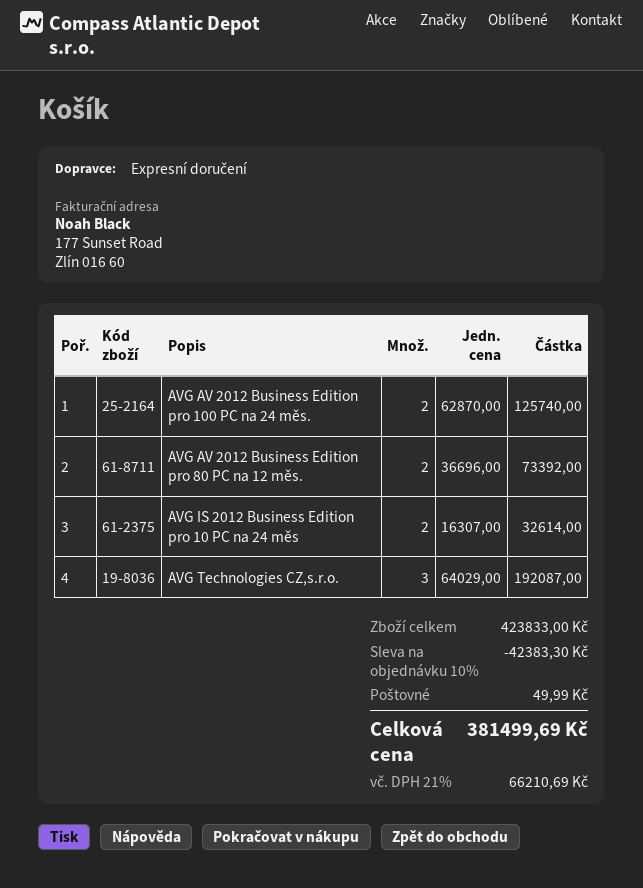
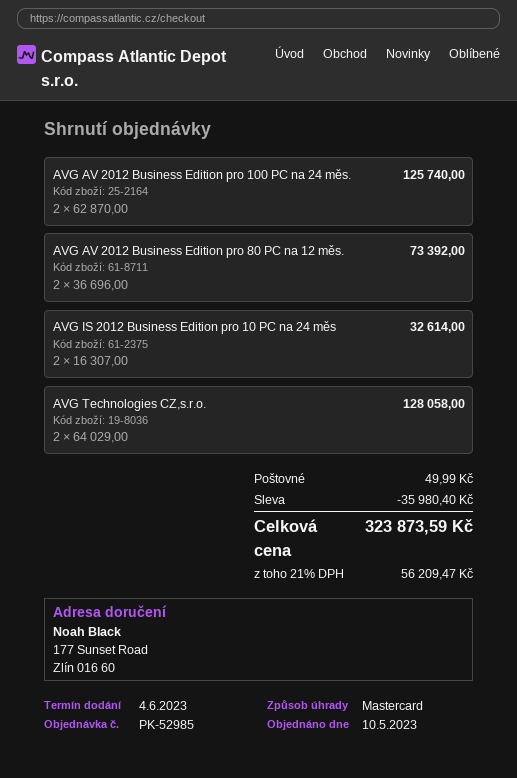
AVG Technologies CZ,s.r.o.: 3 x 64029.00 = 192087.00 -> 2 x 64029.00 = 128058.00
discount: 42383.30 -> 35980.40
tax: 21% = 66210.69 -> 21% = 56209.47
total: 381499.69 -> 323873.59

